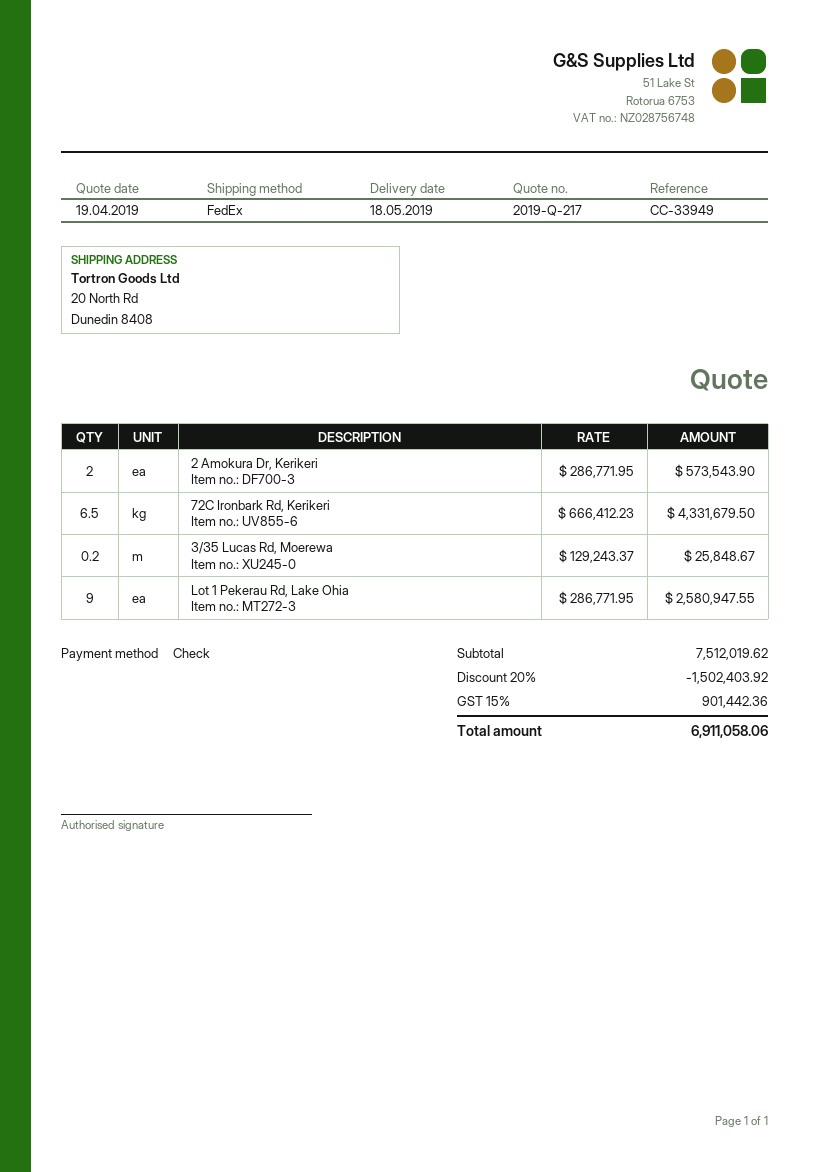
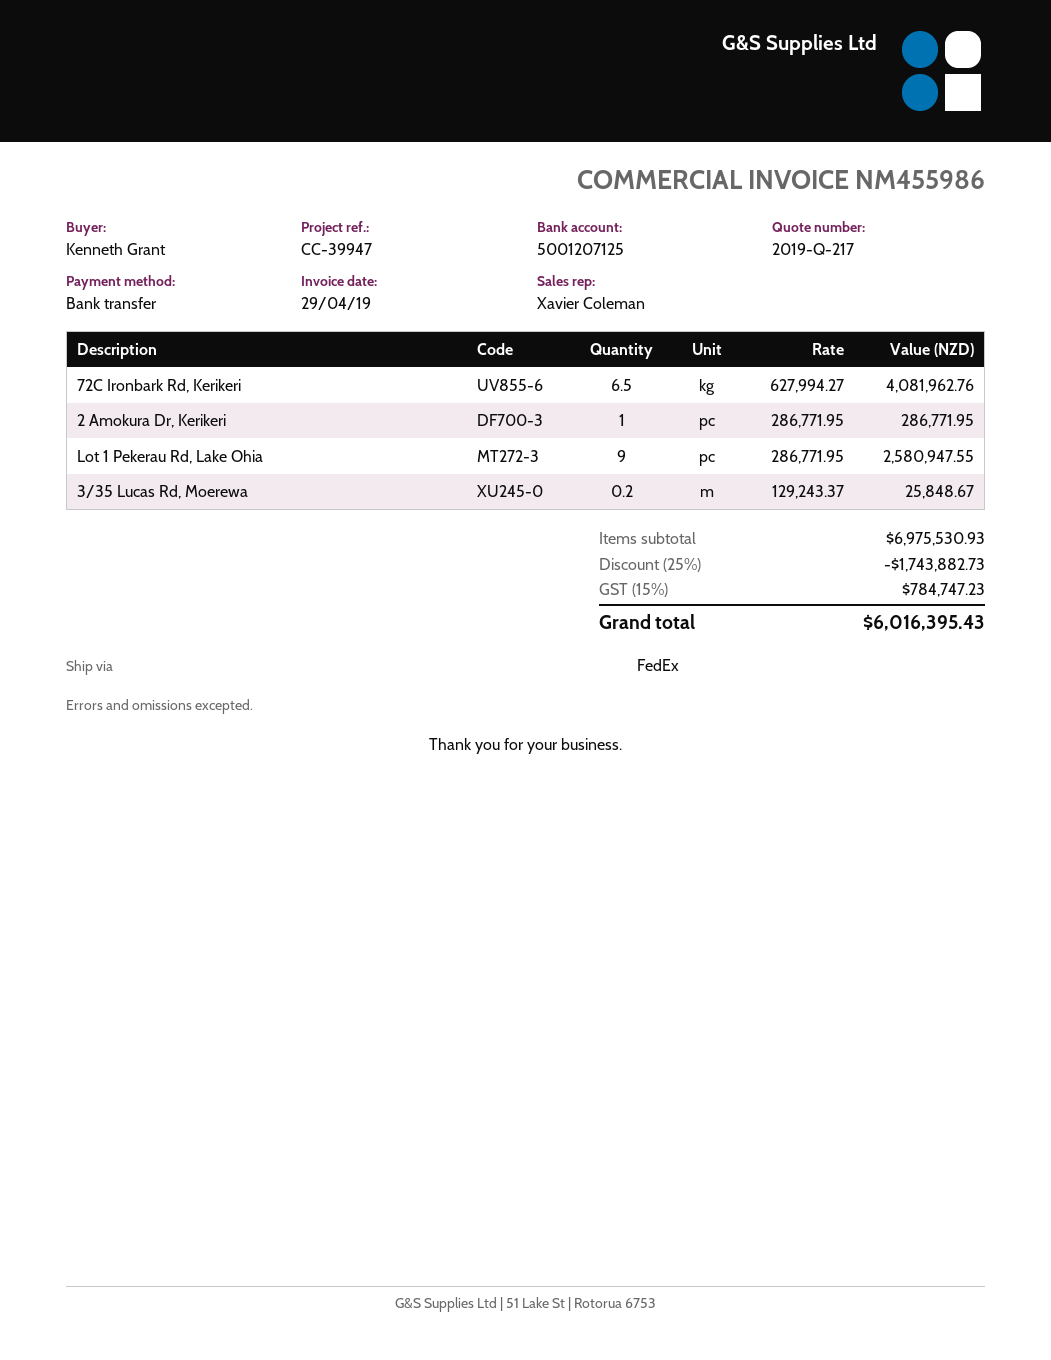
reference: CC-33949 -> CC-39947
payment method: cheque -> bank transfer
2 Amokura Dr, Kerikeri: 2 x 286771.95 = 573543.90 -> 1 x 286771.95 = 286771.95
72C Ironbark Rd, Kerikeri: 6.5 x 666412.23 = 4331679.50 -> 6.5 x 627994.27 = 4081962.76
subtotal: 7512019.62 -> 6975530.93
discount: 20% = 1502403.92 -> 25% = 1743882.73
tax: 15% = 901442.36 -> 15% = 784747.23
total: 6911058.06 -> 6016395.43

